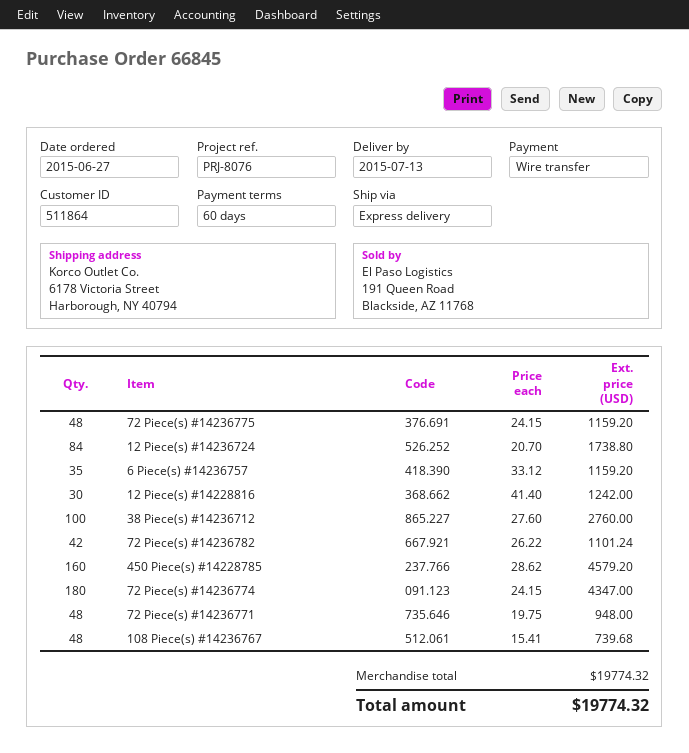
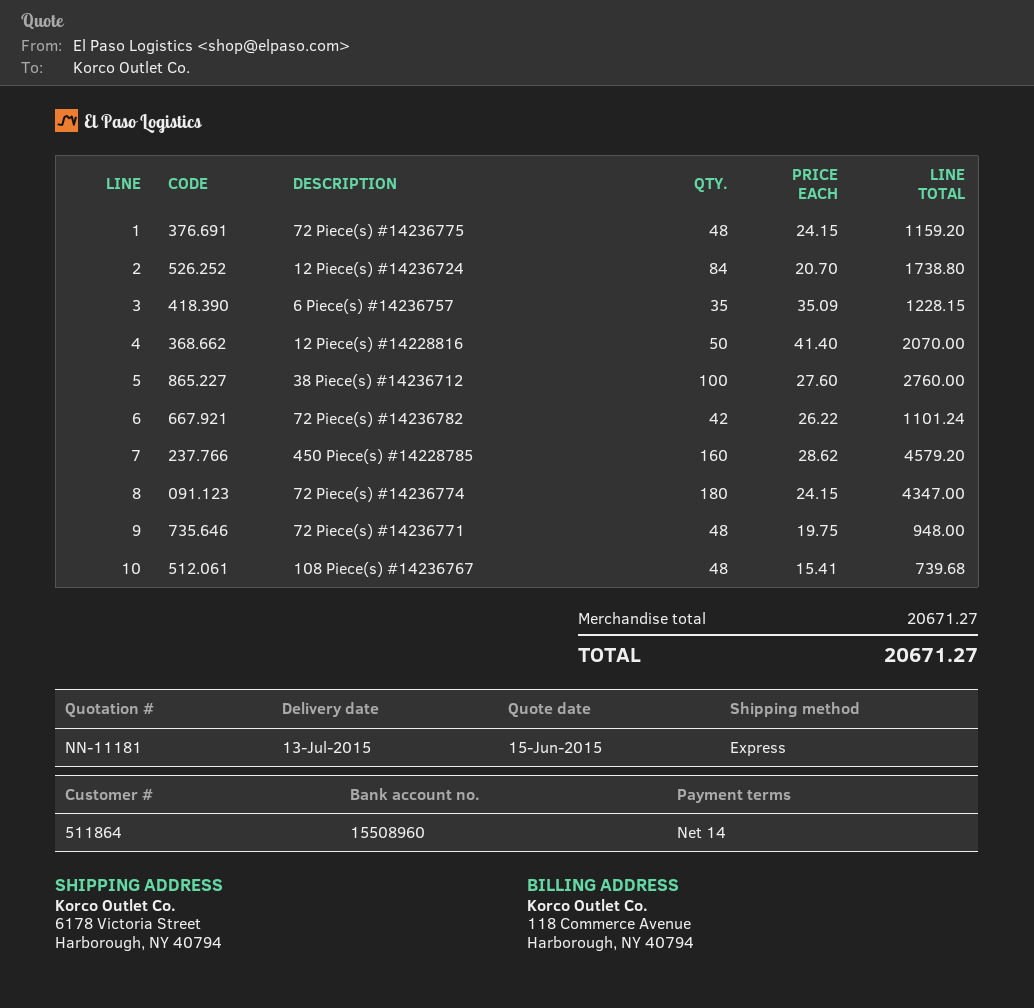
payment terms: 60 days -> 14 days
6 Piece(s) #14236757: 35 x 33.12 = 1159.20 -> 35 x 35.09 = 1228.15
12 Piece(s) #14228816: 30 x 41.40 = 1242.00 -> 50 x 41.40 = 2070.00
subtotal: 19774.32 -> 20671.27
total: 19774.32 -> 20671.27

